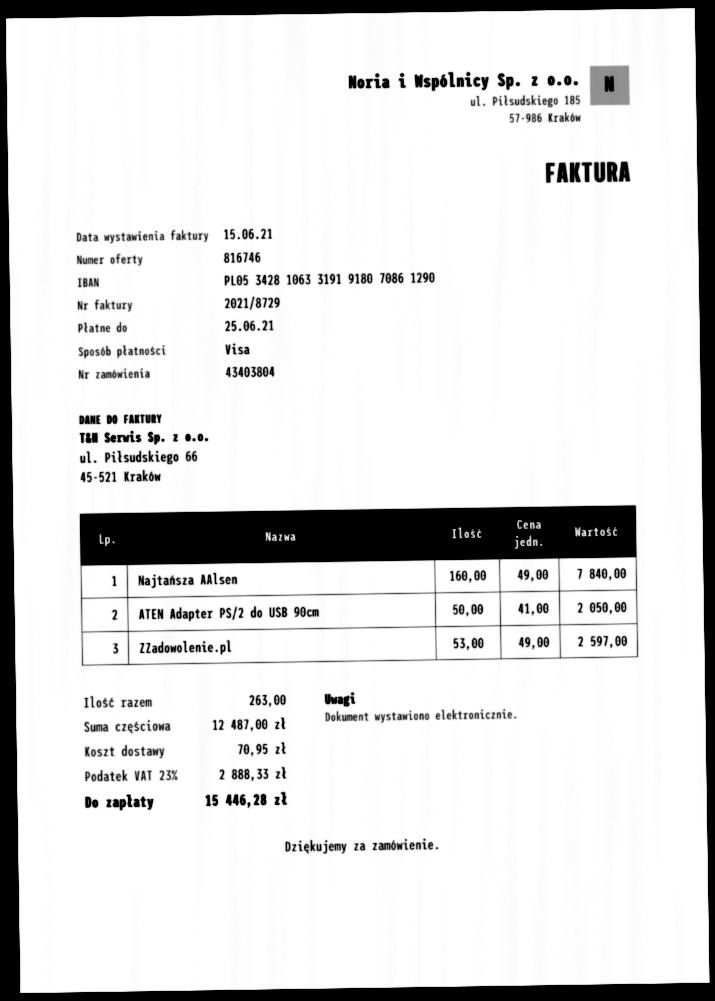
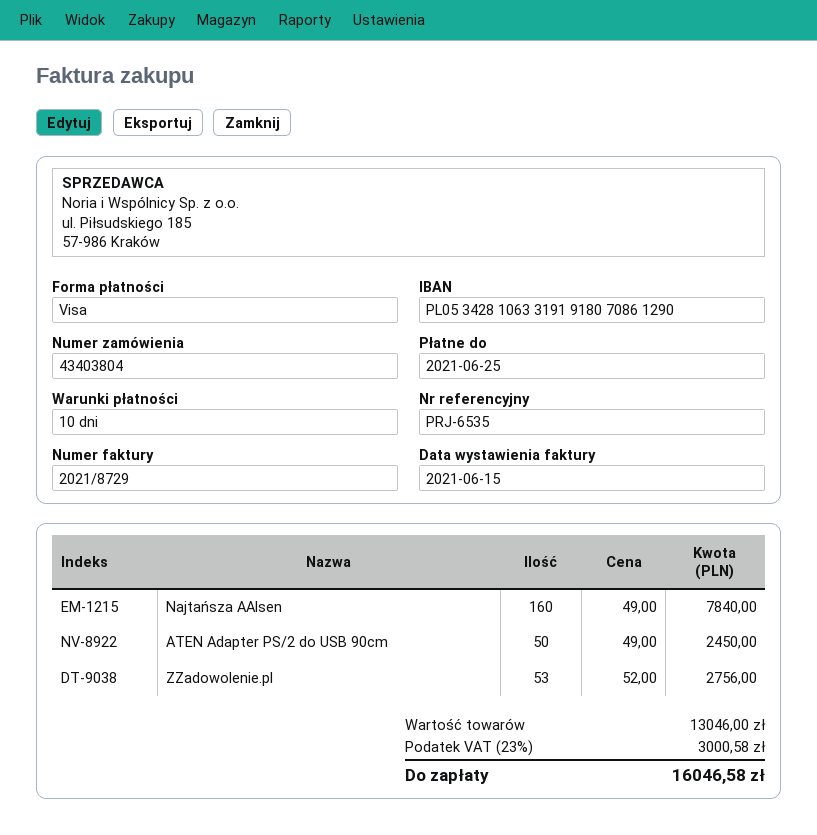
ATEN Adapter PS/2 do USB 90cm: 50 x 41.00 = 2050.00 -> 50 x 49.00 = 2450.00
ZZadowolenie.pl: 53 x 49.00 = 2597.00 -> 53 x 52.00 = 2756.00
subtotal: 12487.00 -> 13046.00
shipping: 70.95 -> none
tax: 23% = 2888.33 -> 23% = 3000.58
total: 15446.28 -> 16046.58

